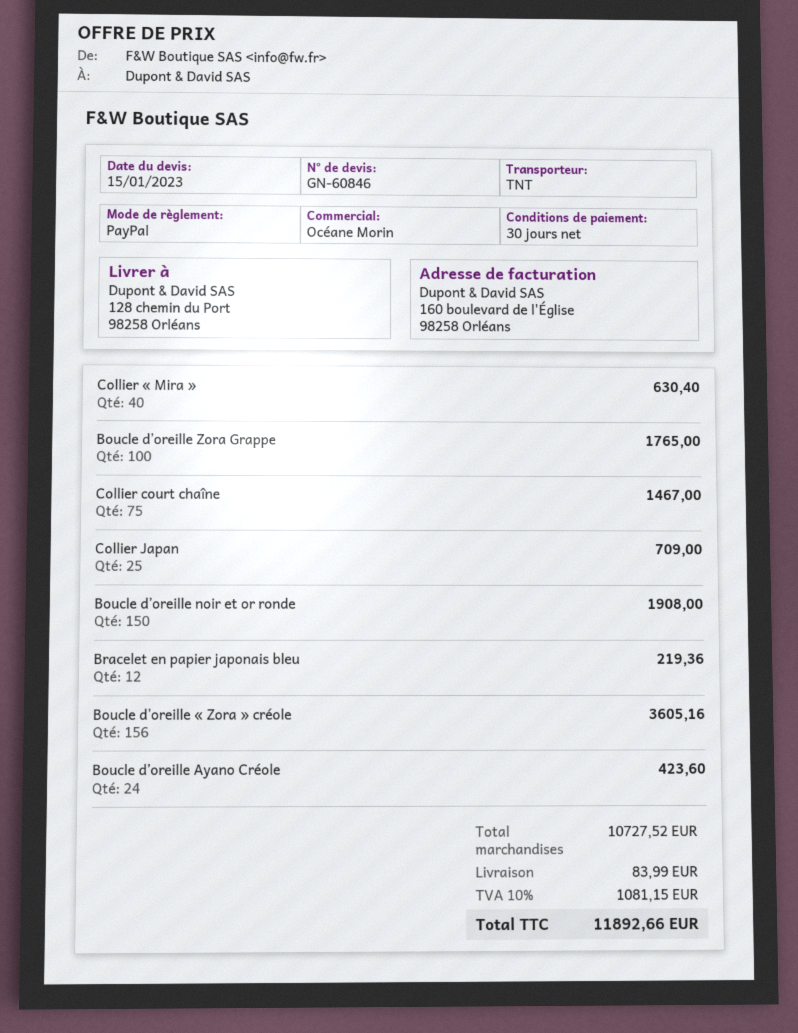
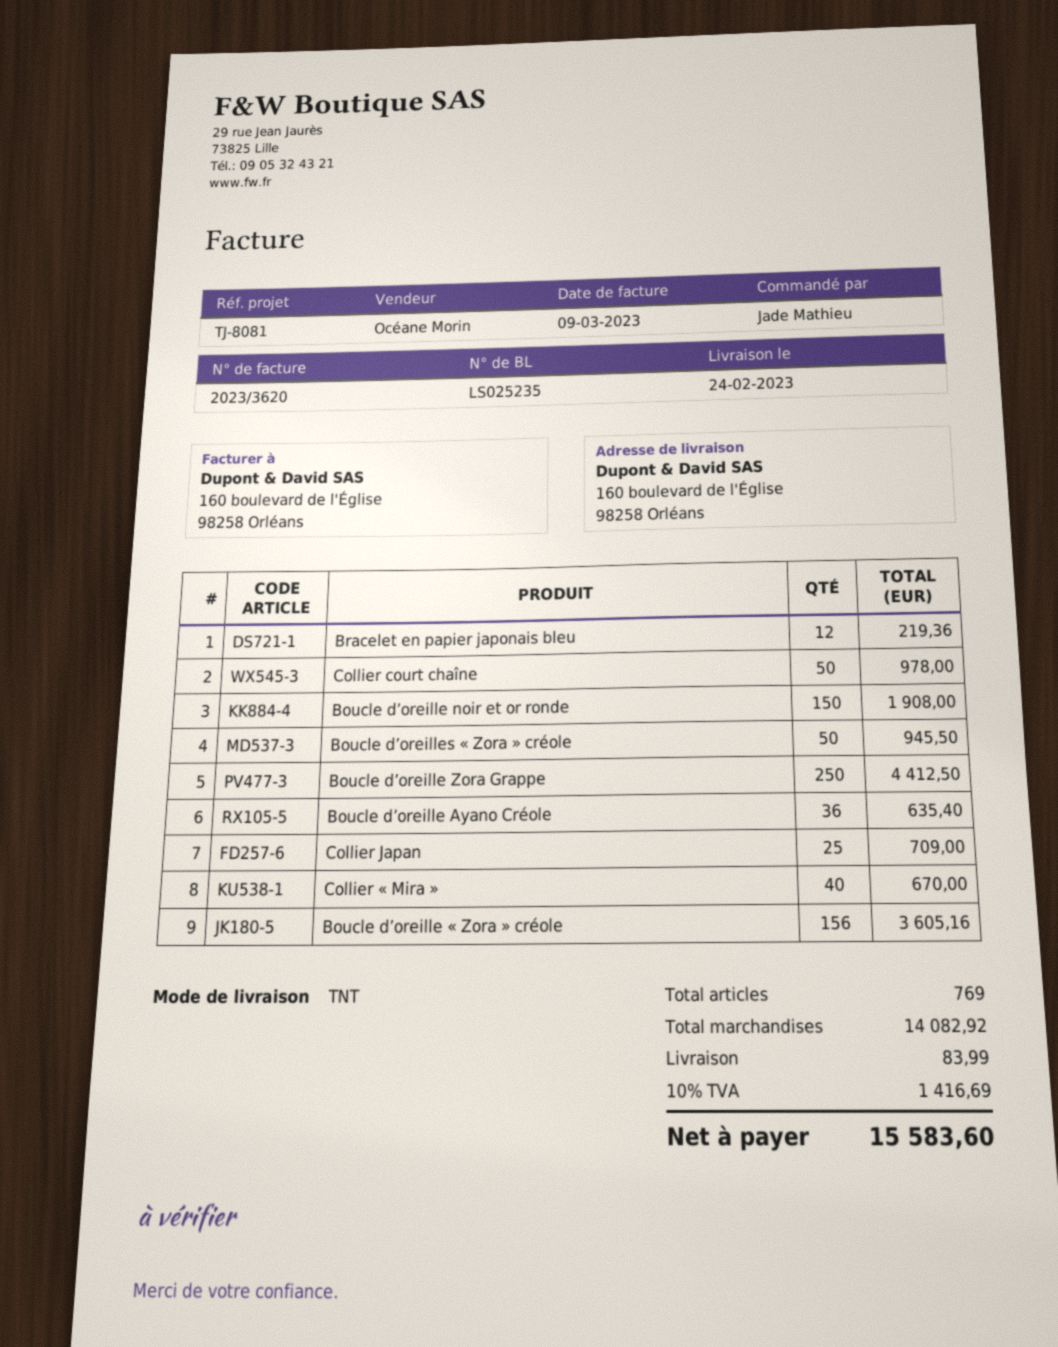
ship to: 128 chemin du Port, 98258 Orléans -> 160 boulevard de l'Église, 98258 Orléans
Collier « Mira »: 40 for 630.40 -> 40 for 670.00
Boucle d’oreille Zora Grappe: 100 for 1765.00 -> 250 for 4412.50
Collier court chaîne: 75 for 1467.00 -> 50 for 978.00
Boucle d’oreille Ayano Créole: 24 for 423.60 -> 36 for 635.40
Boucle d’oreilles « Zora » créole: none -> 50 for 945.50
subtotal: 10727.52 -> 14082.92
tax: 10% = 1081.15 -> 10% = 1416.69
total: 11892.66 -> 15583.60

